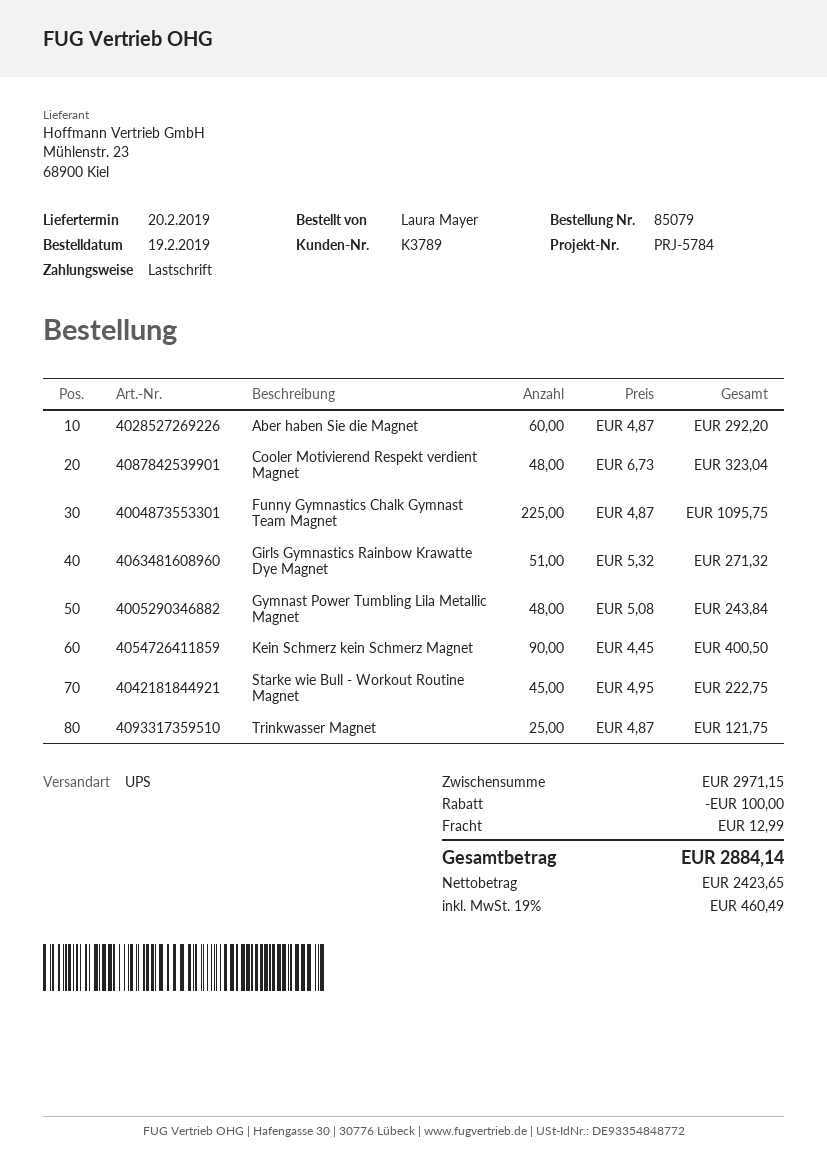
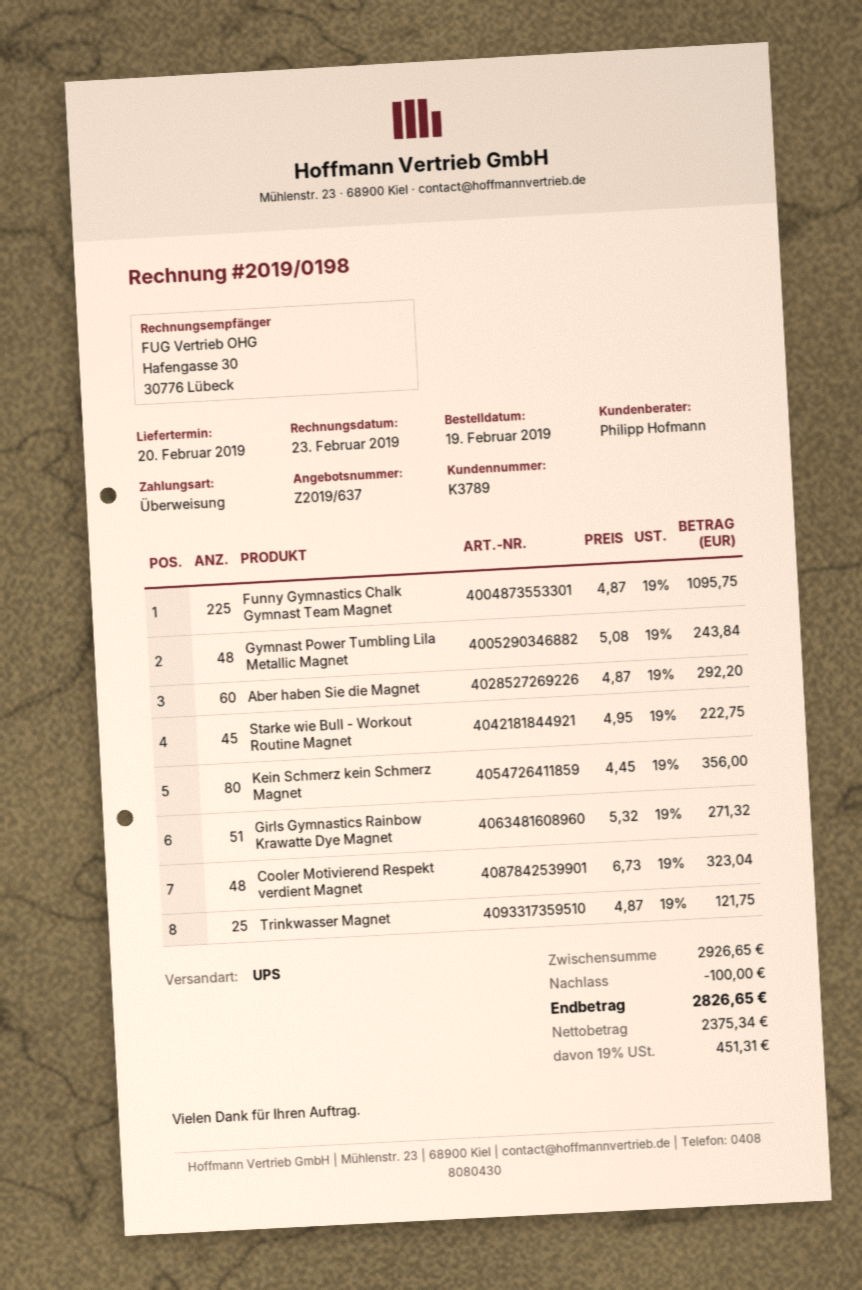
payment method: direct debit -> bank transfer
Kein Schmerz kein Schmerz Magnet: 90 x 4.45 = 400.50 -> 80 x 4.45 = 356.00
subtotal: 2971.15 -> 2926.65
shipping: 12.99 -> none
net: 2423.65 -> 2375.34
tax: 19% = 460.49 -> 19% = 451.31
total: 2884.14 -> 2826.65

